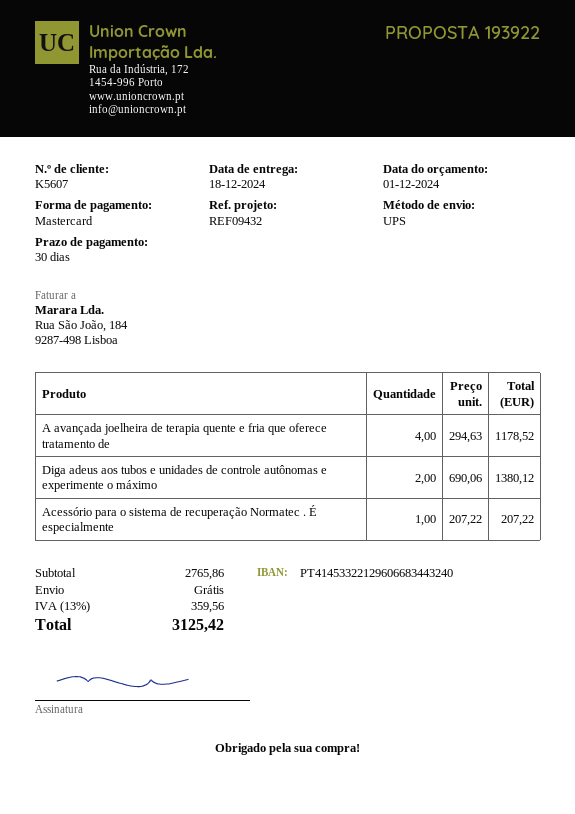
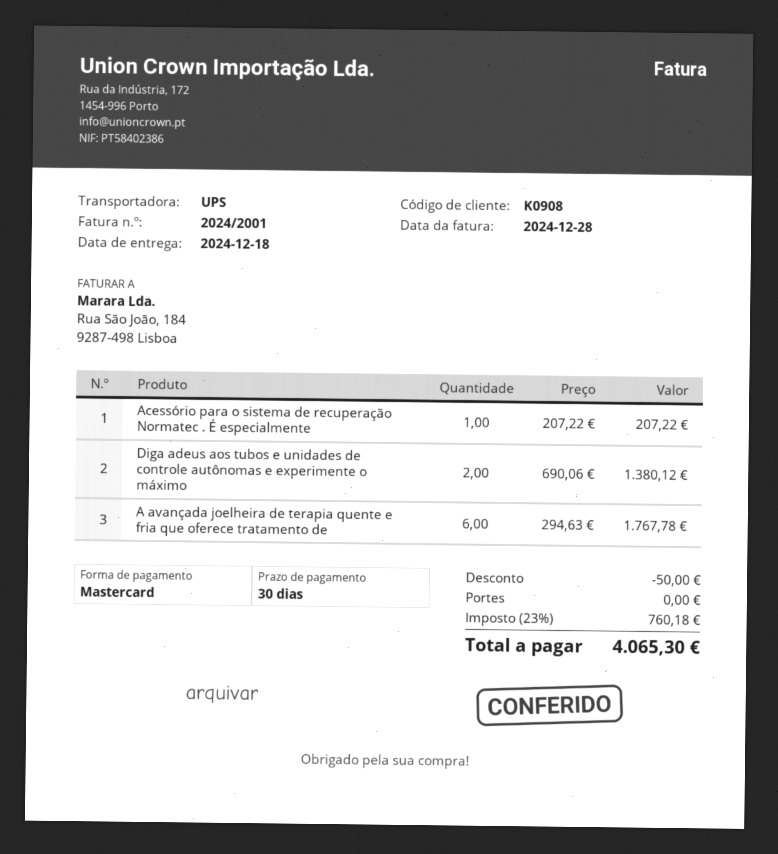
customer number: K5607 -> K0908
A avançada joelheira de terapia quente e fria que oferece tratamento de: 4 x 294.63 = 1178.52 -> 6 x 294.63 = 1767.78
discount: none -> 50.00
tax: 13% = 359.56 -> 23% = 760.18
total: 3125.42 -> 4065.30

